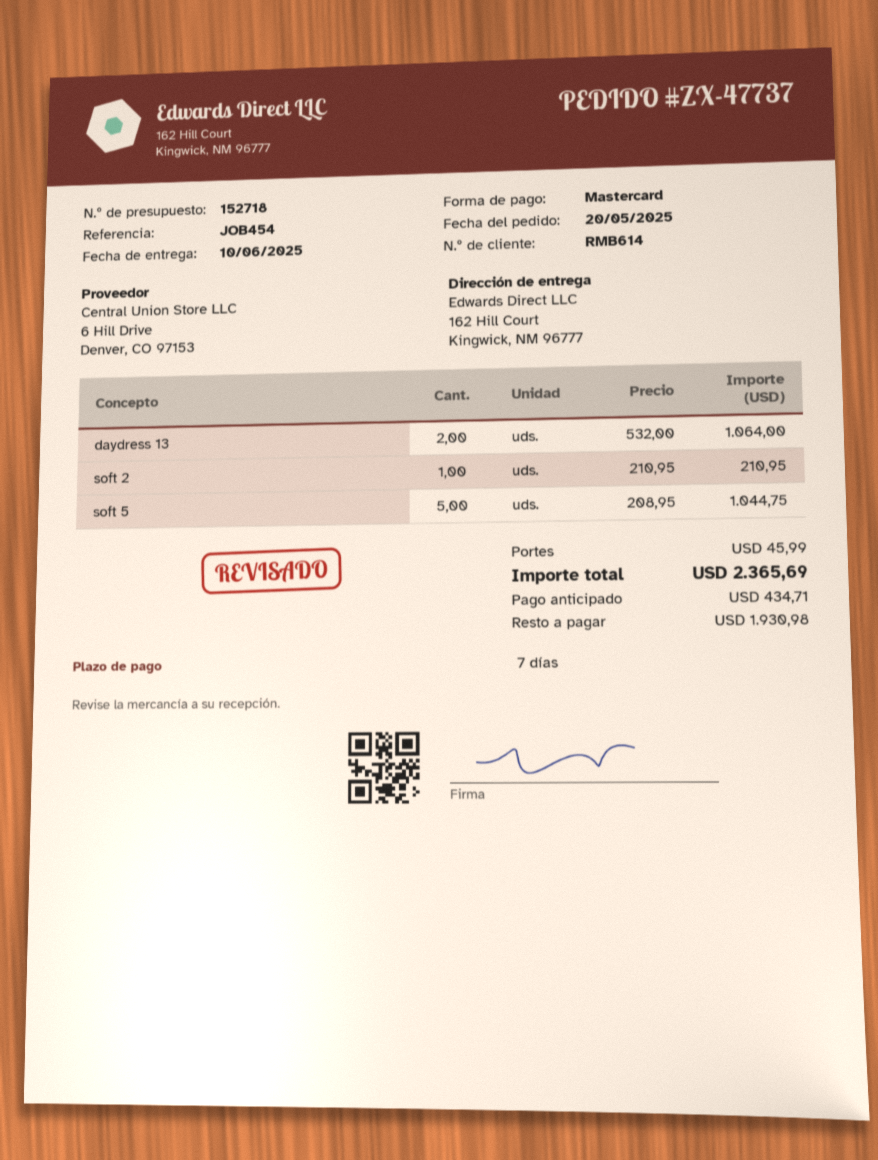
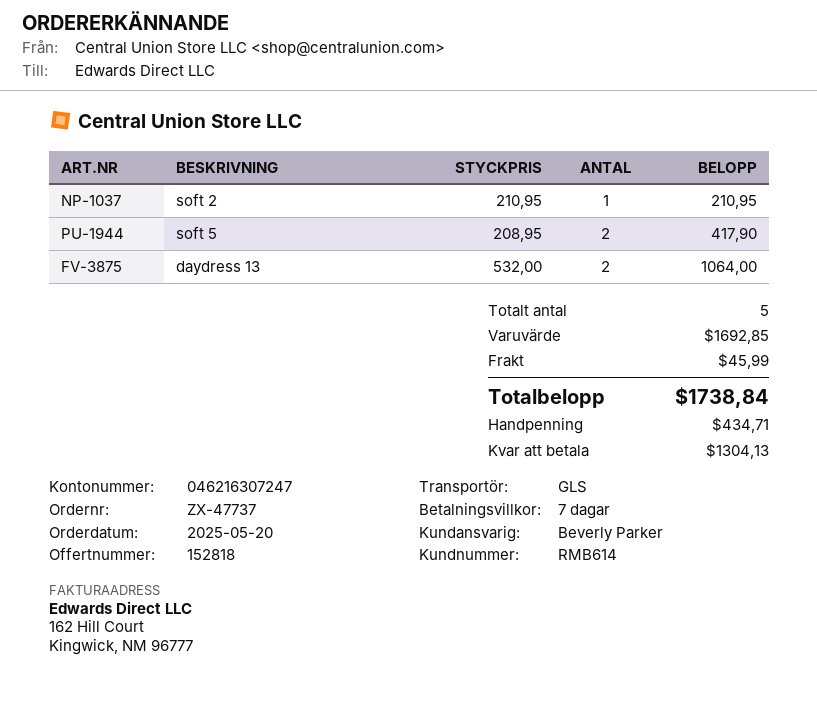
quote number: 152718 -> 152818
soft 5: 5 x 208.95 = 1044.75 -> 2 x 208.95 = 417.90
total: 2365.69 -> 1738.84
balance: 1930.98 -> 1304.13

